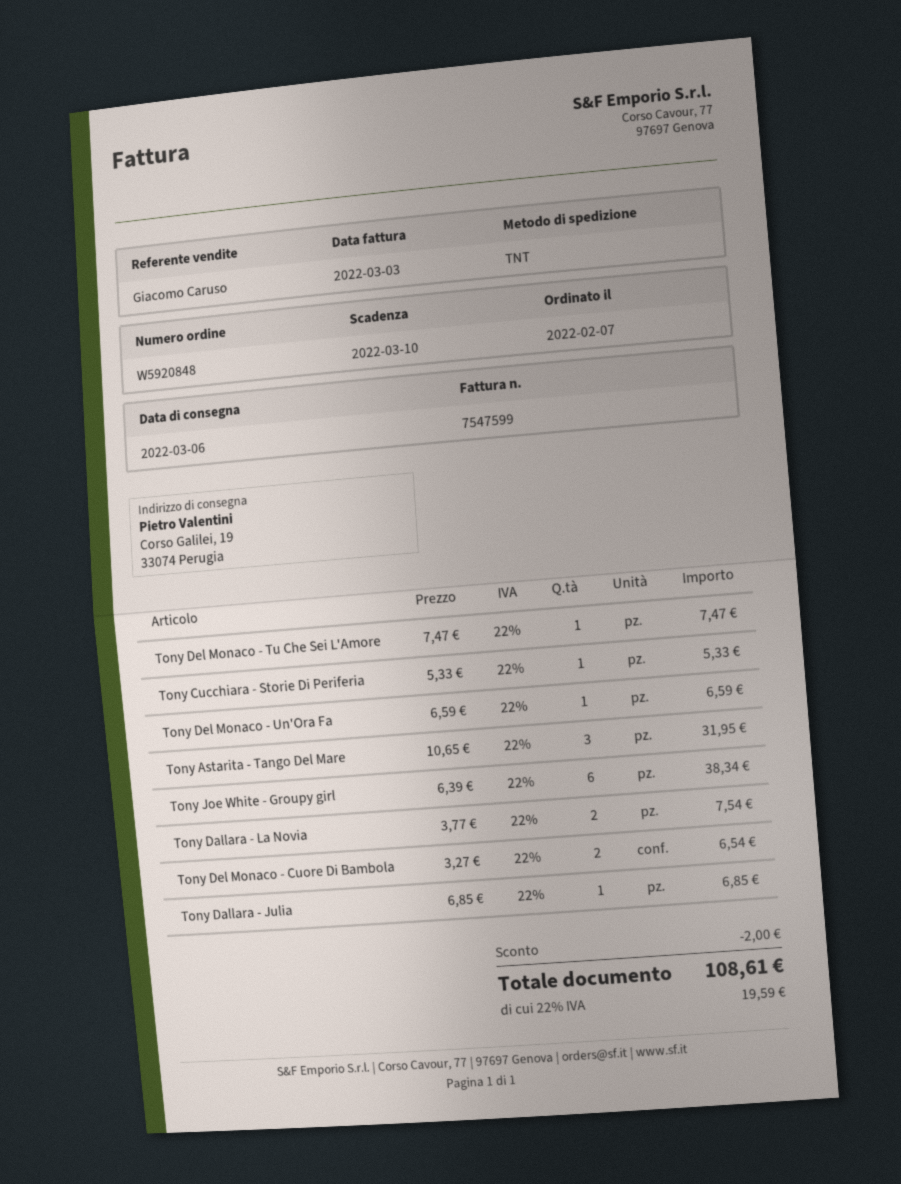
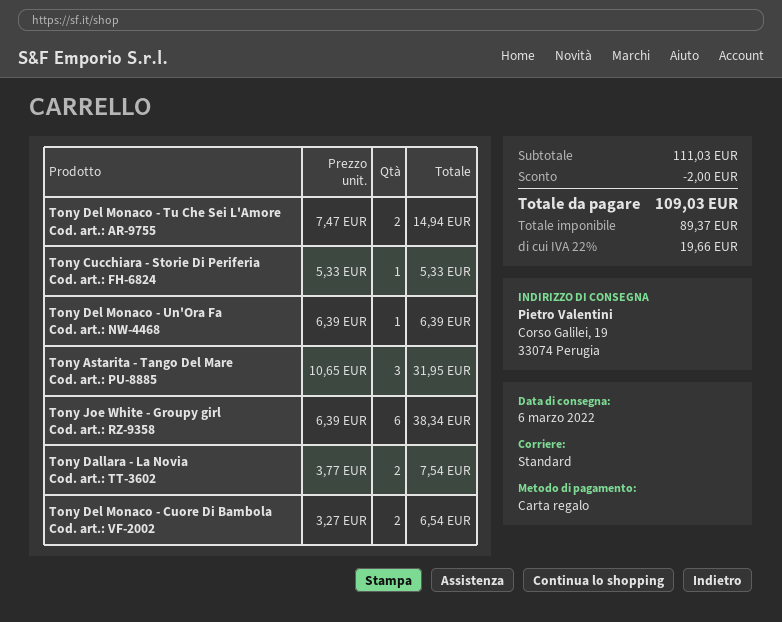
shipping method: TNT -> standard
Tony Del Monaco - Tu Che Sei L'Amore: 1 x 7.47 = 7.47 -> 2 x 7.47 = 14.94
Tony Del Monaco - Un'Ora Fa: 1 x 6.59 = 6.59 -> 1 x 6.39 = 6.39
Tony Dallara - Julia: 1 x 6.85 = 6.85 -> none
tax: 22% = 19.59 -> 22% = 19.66
total: 108.61 -> 109.03

